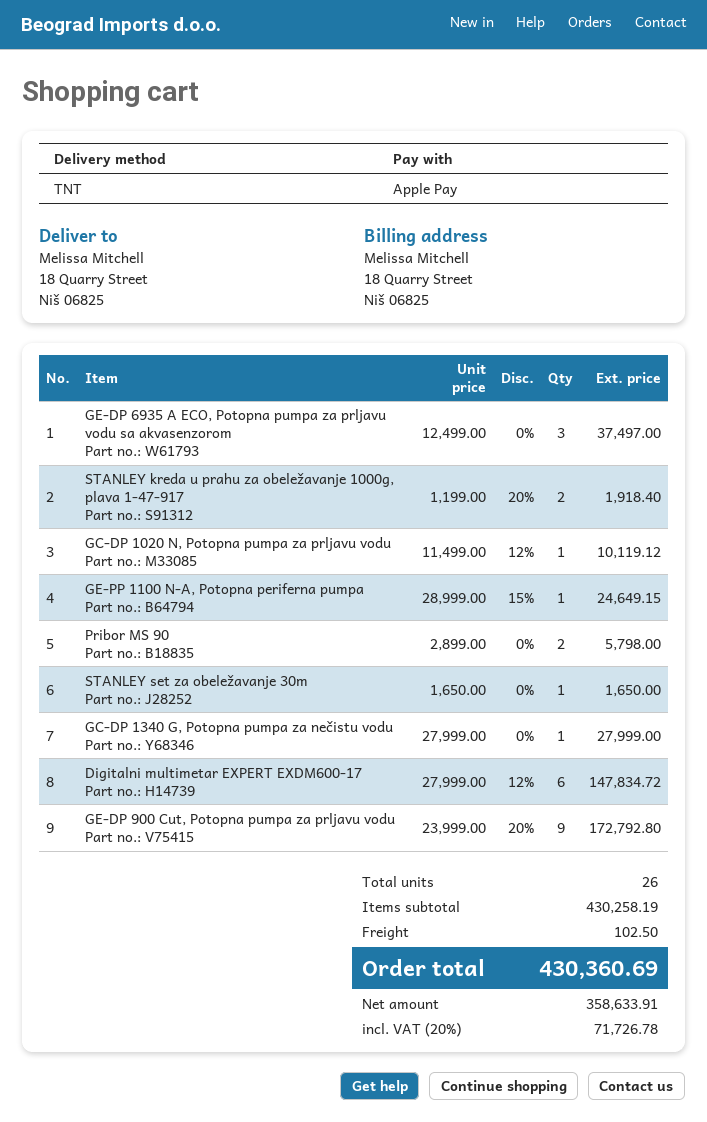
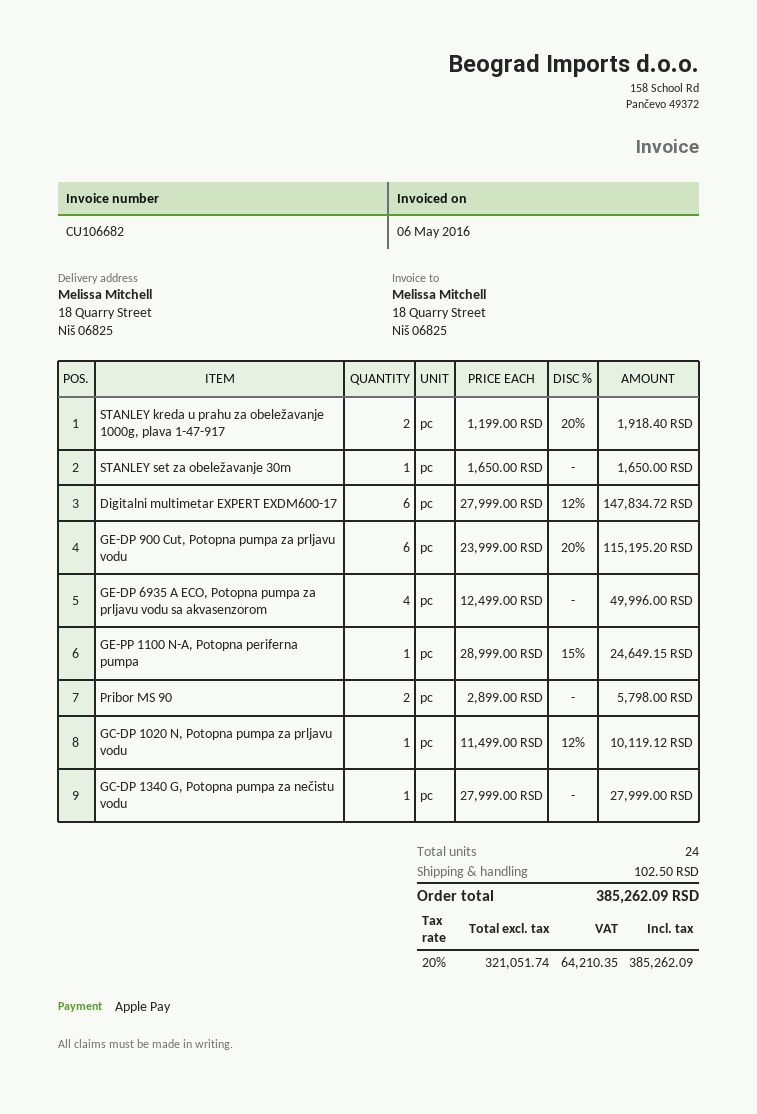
GE-DP 6935 A ECO, Potopna pumpa za prljavu vodu sa akvasenzorom: 3 x 12499.00 = 37497.00 -> 4 x 12499.00 = 49996.00
GE-DP 900 Cut, Potopna pumpa za prljavu vodu: 9 x 23999.00 - 20% = 172792.80 -> 6 x 23999.00 - 20% = 115195.20
total quantity: 26 -> 24
net: 358633.91 -> 321051.74
tax: 20% = 71726.78 -> 20% = 64210.35
total: 430360.69 -> 385262.09

